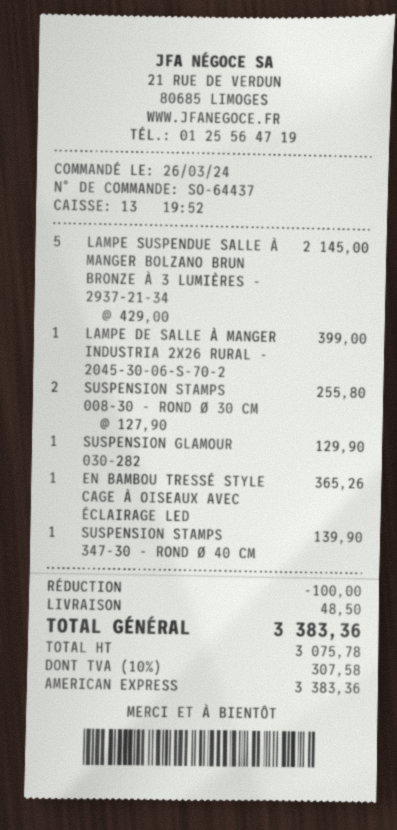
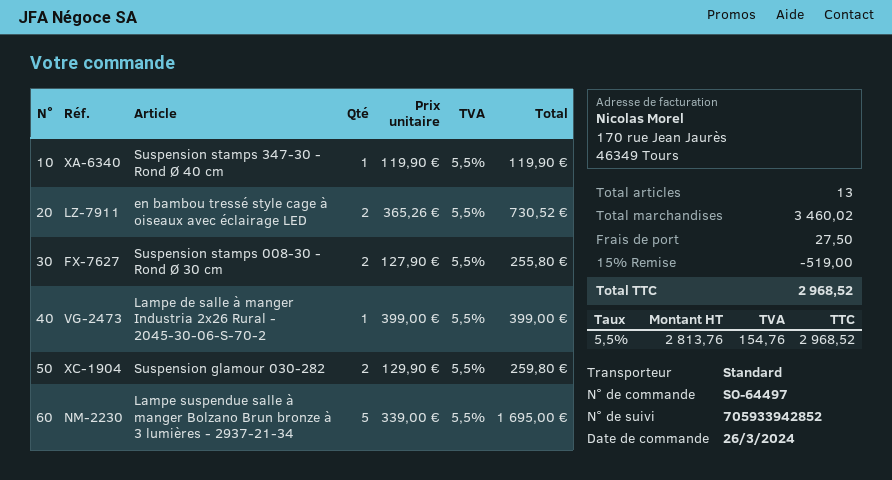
order number: SO-64437 -> SO-64497
LAMPE SUSPENDUE SALLE À MANGER BOLZANO BRUN BRONZE À 3 LUMIÈRES - 2937-21-34: 5 x 429.00 = 2145.00 -> 5 x 339.00 = 1695.00
SUSPENSION GLAMOUR 030-282: 1 x 129.90 = 129.90 -> 2 x 129.90 = 259.80
EN BAMBOU TRESSÉ STYLE CAGE À OISEAUX AVEC ÉCLAIRAGE LED: 1 x 365.26 = 365.26 -> 2 x 365.26 = 730.52
SUSPENSION STAMPS 347-30 - ROND Ø 40 CM: 1 x 139.90 = 139.90 -> 1 x 119.90 = 119.90
discount: 100.00 -> 519.00
shipping: 48.50 -> 27.50
net: 3075.78 -> 2813.76
tax: 10% = 307.58 -> 5.5% = 154.76
total: 3383.36 -> 2968.52

